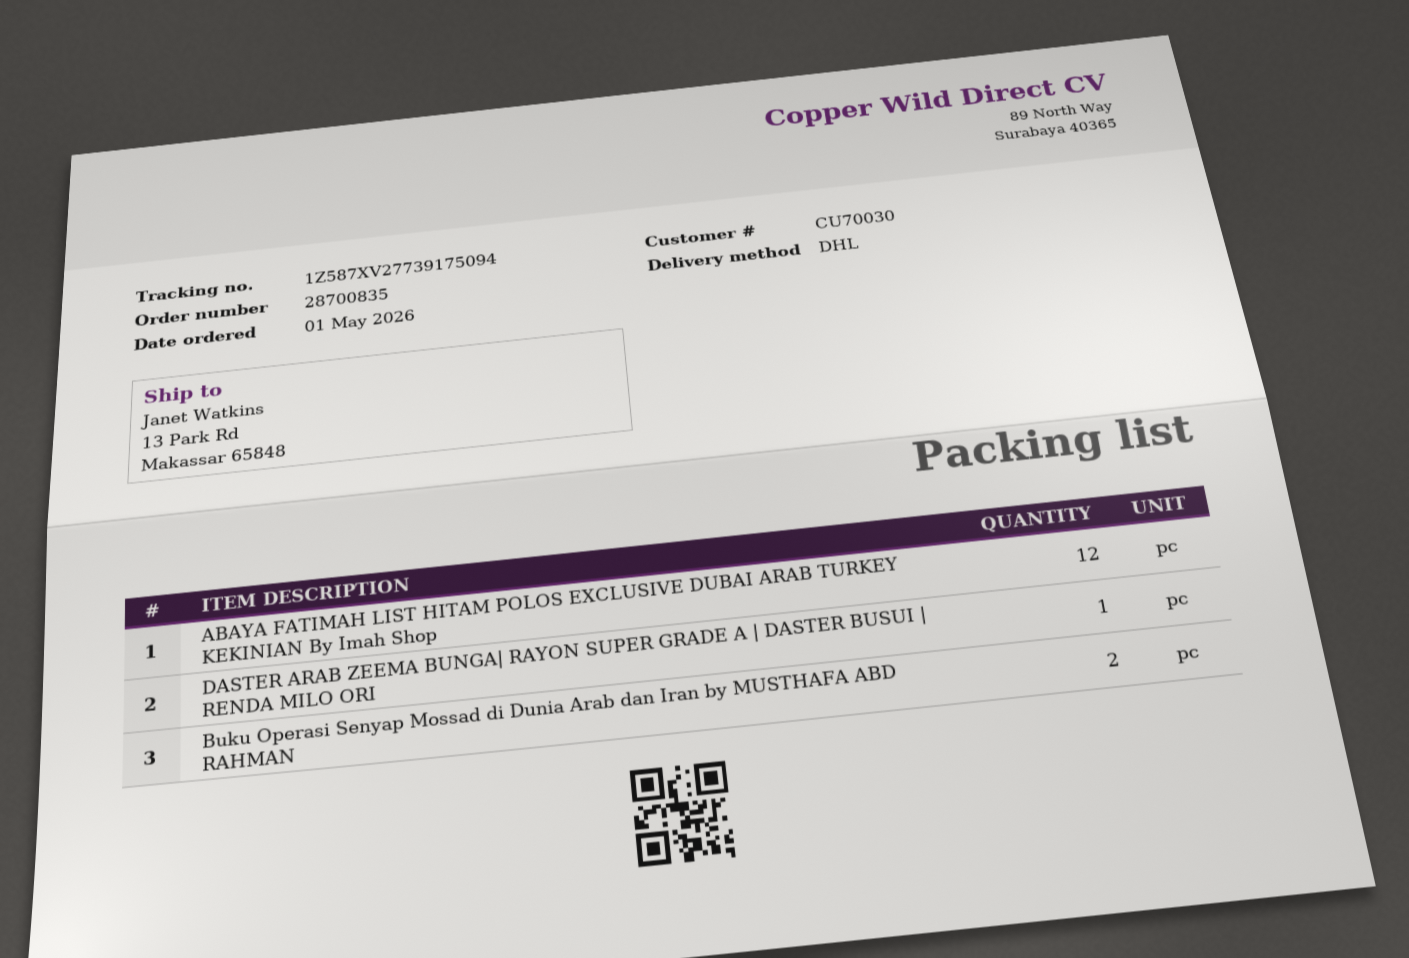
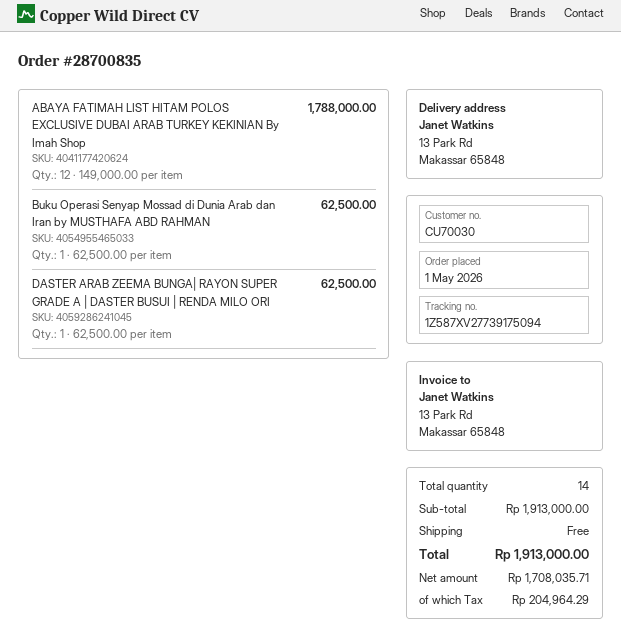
Buku Operasi Senyap Mossad di Dunia Arab dan Iran by MUSTHAFA ABD RAHMAN: 2 -> 1

